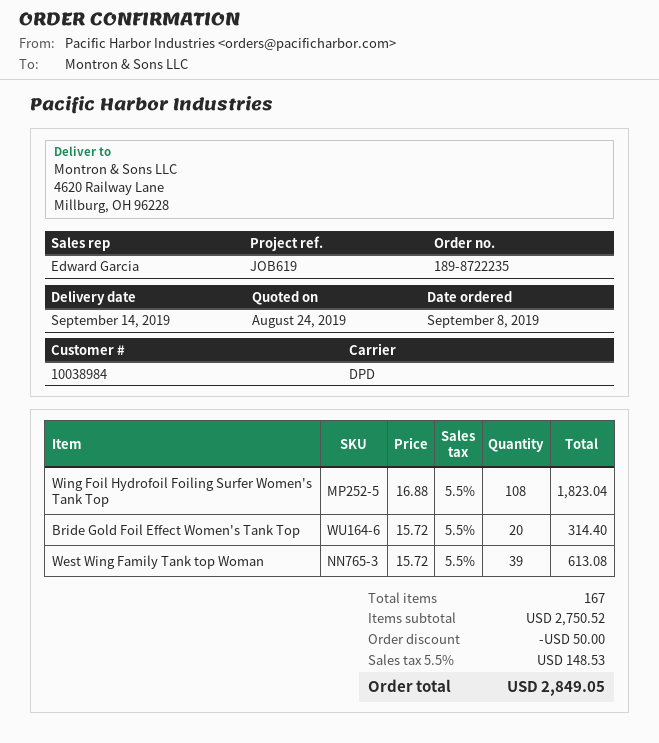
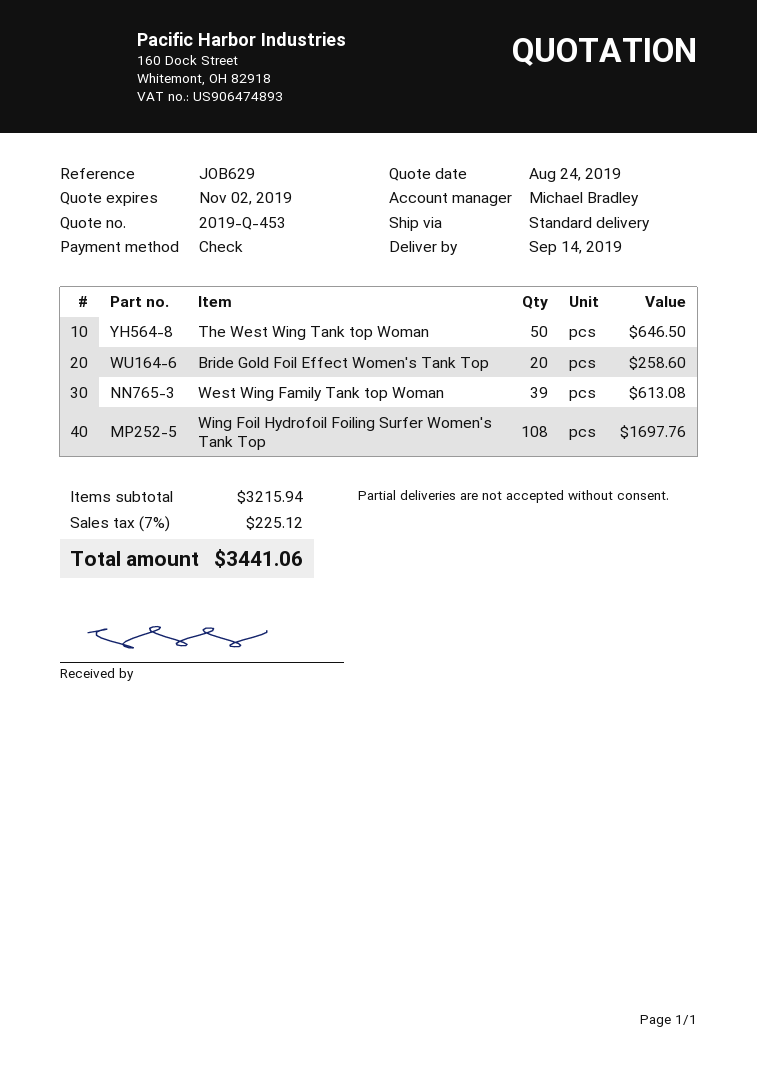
reference: JOB619 -> JOB629
sales rep: Edward Garcia -> Michael Bradley
shipping method: DPD -> standard
Wing Foil Hydrofoil Foiling Surfer Women's Tank Top: 108 for 1823.04 -> 108 for 1697.76
Bride Gold Foil Effect Women's Tank Top: 20 for 314.40 -> 20 for 258.60
The West Wing Tank top Woman: none -> 50 for 646.50
subtotal: 2750.52 -> 3215.94
discount: 50.00 -> none
tax: 5.5% = 148.53 -> 7% = 225.12
total: 2849.05 -> 3441.06

